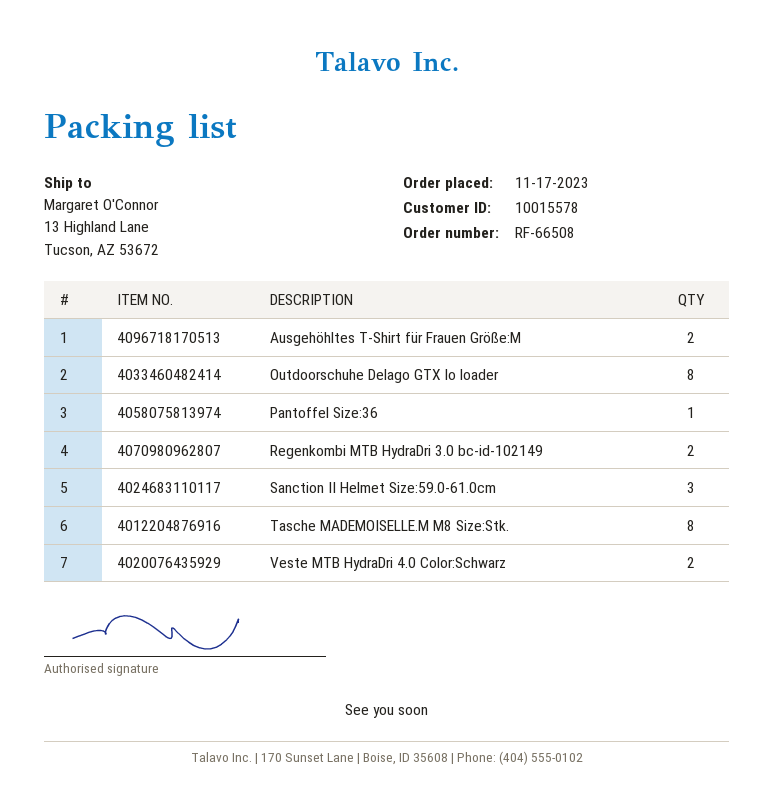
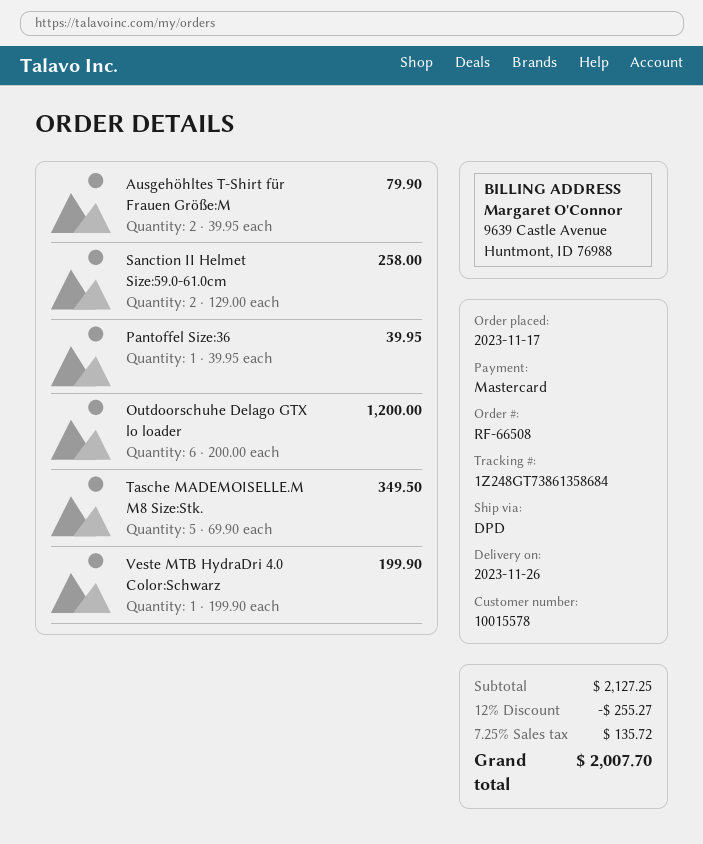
Outdoorschuhe Delago GTX lo loader: 8 -> 6
Regenkombi MTB HydraDri 3.0 bc-id-102149: 2 -> none
Sanction II Helmet Size:59.0-61.0cm: 3 -> 2
Tasche MADEMOISELLE.M M8 Size:Stk.: 8 -> 5
Veste MTB HydraDri 4.0 Color:Schwarz: 2 -> 1

